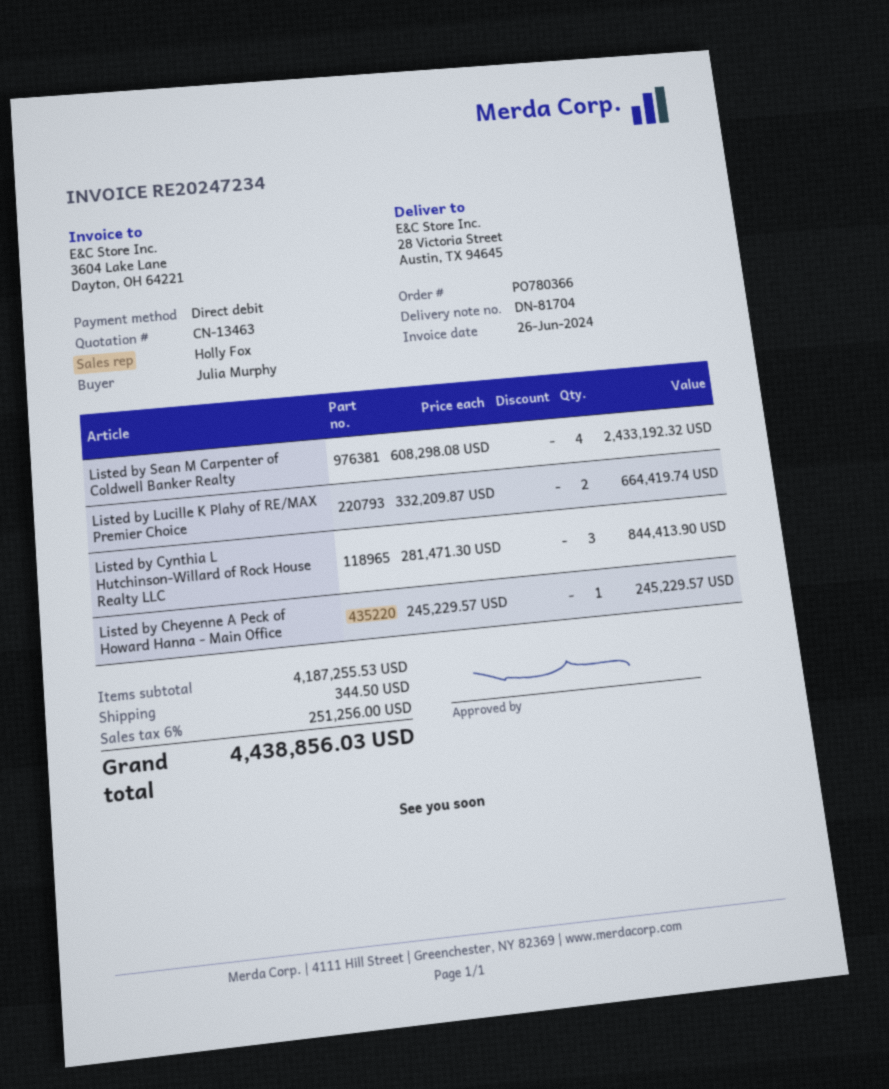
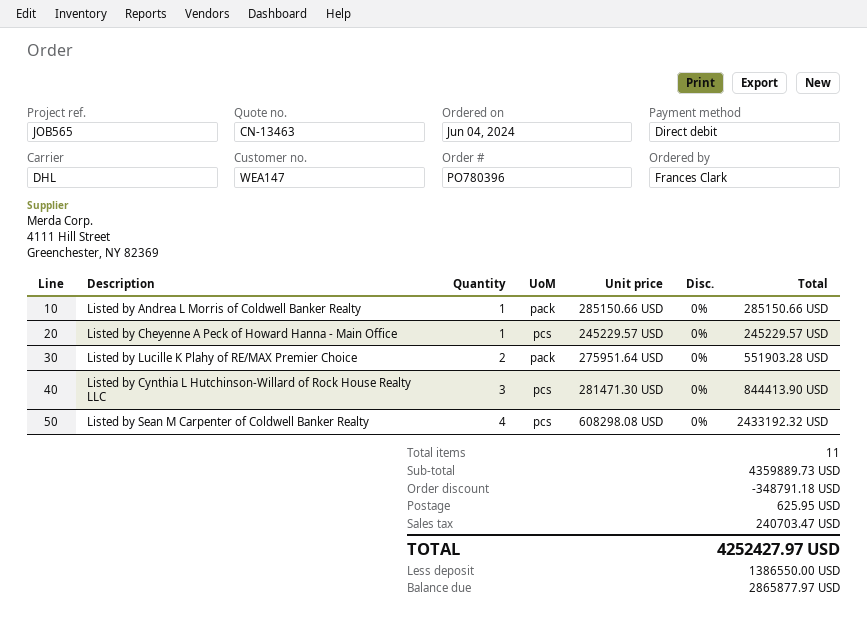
order number: PO780366 -> PO780396
ordered by: Julia Murphy -> Frances Clark
Listed by Lucille K Plahy of RE/MAX Premier Choice: 2 x 332209.87 = 664419.74 -> 2 x 275951.64 = 551903.28
Listed by Andrea L Morris of Coldwell Banker Realty: none -> 1 x 285150.66 = 285150.66
subtotal: 4187255.53 -> 4359889.73
discount: none -> 348791.18
shipping: 344.50 -> 625.95
tax: 251256.00 -> 240703.47
total: 4438856.03 -> 4252427.97

